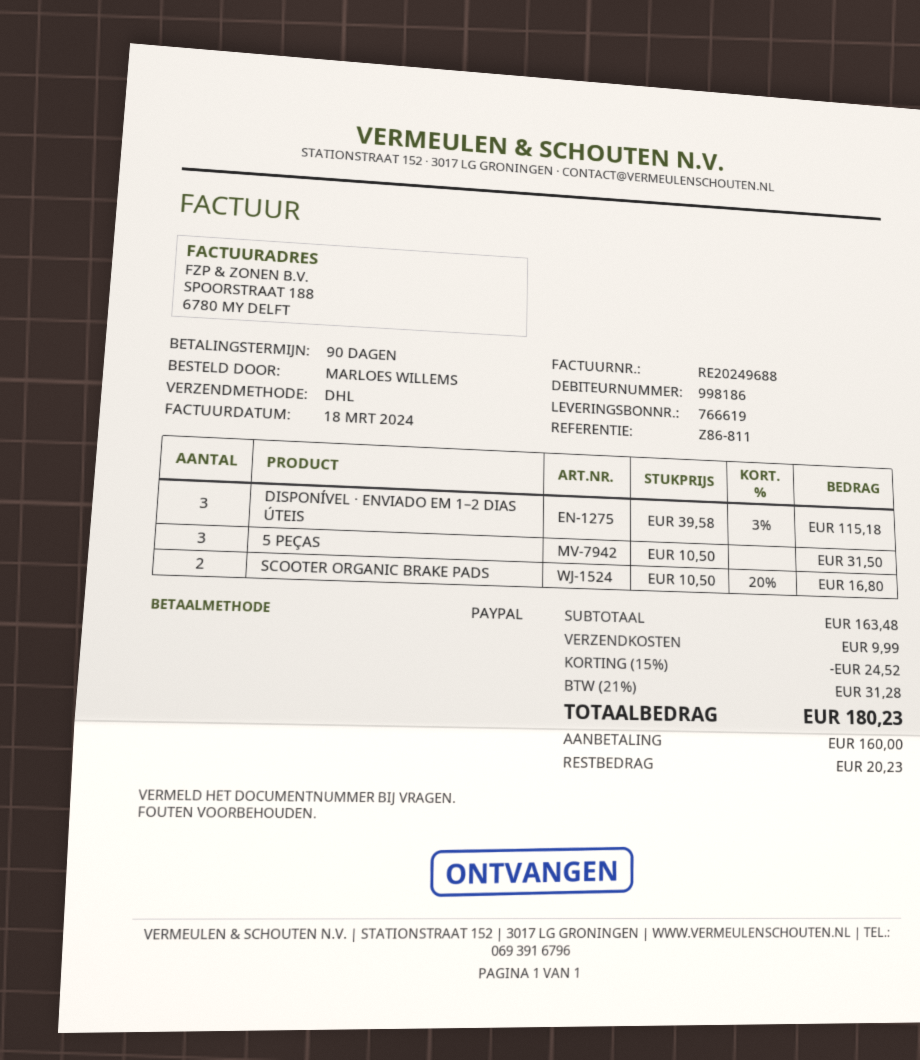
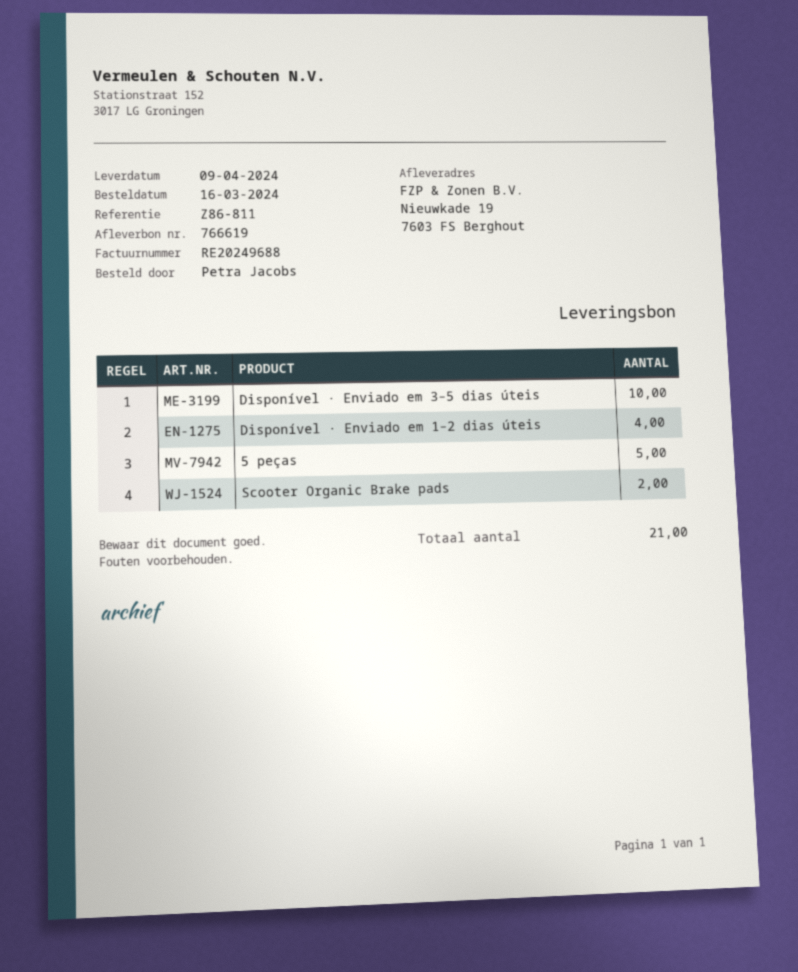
ordered by: MARLOES WILLEMS -> Petra Jacobs
DISPONÍVEL · ENVIADO EM 1–2 DIAS ÚTEIS: 3 -> 4
5 PEÇAS: 3 -> 5
Disponível · Enviado em 3–5 dias úteis: none -> 10

